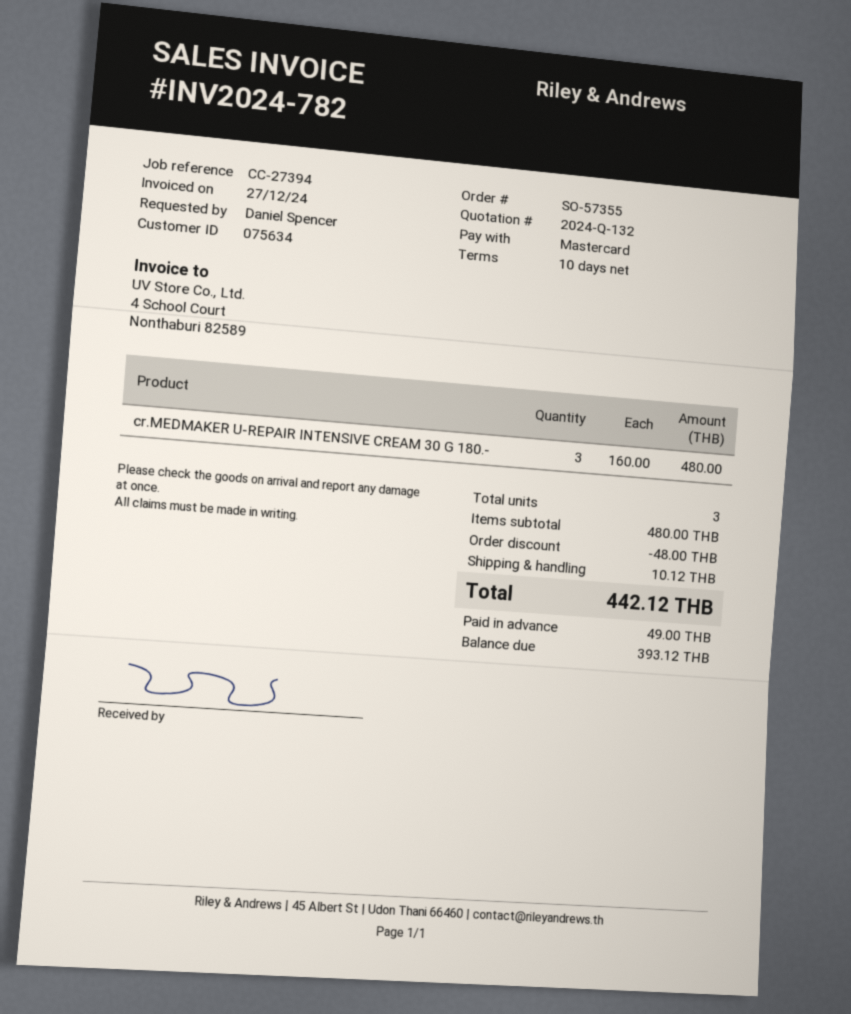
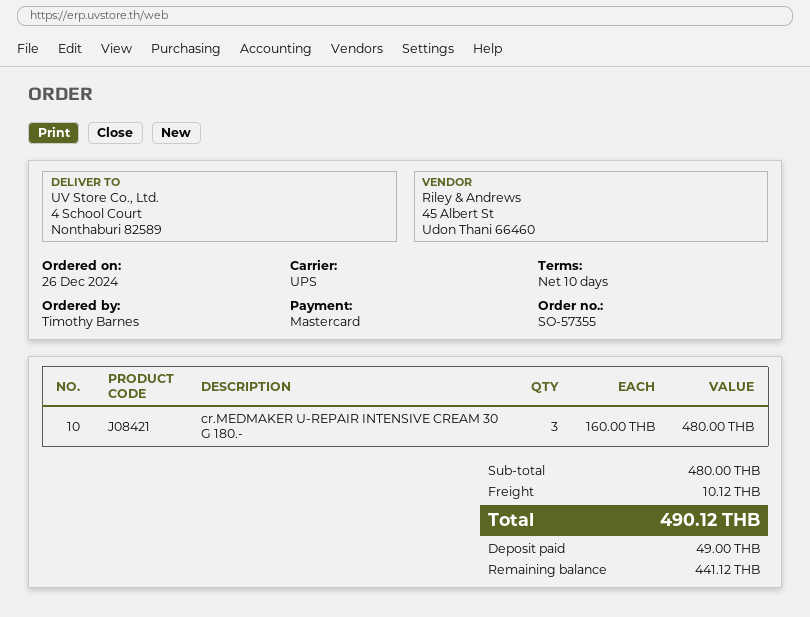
ordered by: Daniel Spencer -> Timothy Barnes
discount: 48.00 -> none
total: 442.12 -> 490.12
balance: 393.12 -> 441.12

